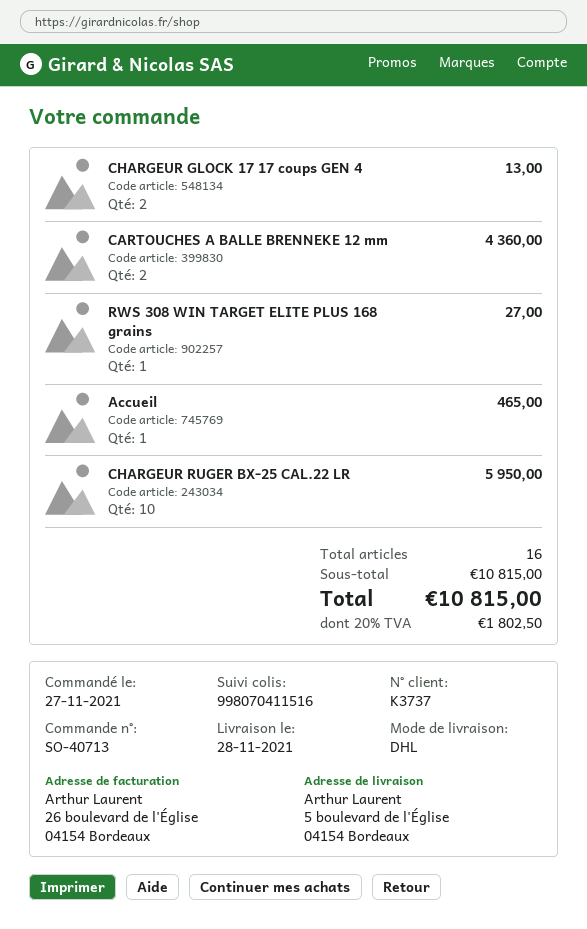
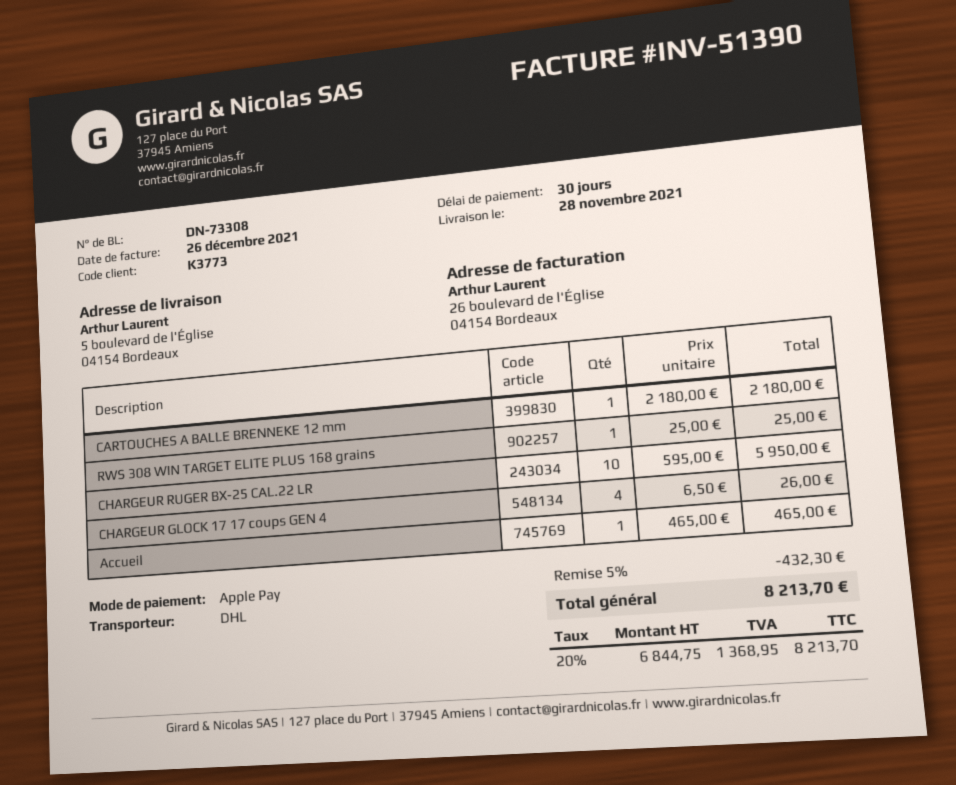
customer number: K3737 -> K3773
CHARGEUR GLOCK 17 17 coups GEN 4: 2 for 13.00 -> 4 for 26.00
CARTOUCHES A BALLE BRENNEKE 12 mm: 2 for 4360.00 -> 1 for 2180.00
RWS 308 WIN TARGET ELITE PLUS 168 grains: 1 for 27.00 -> 1 for 25.00
discount: none -> 5% = 432.30
tax: 20% = 1802.50 -> 20% = 1368.95
total: 10815.00 -> 8213.70

